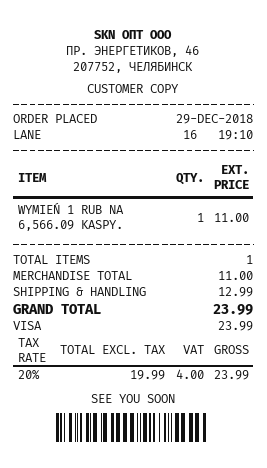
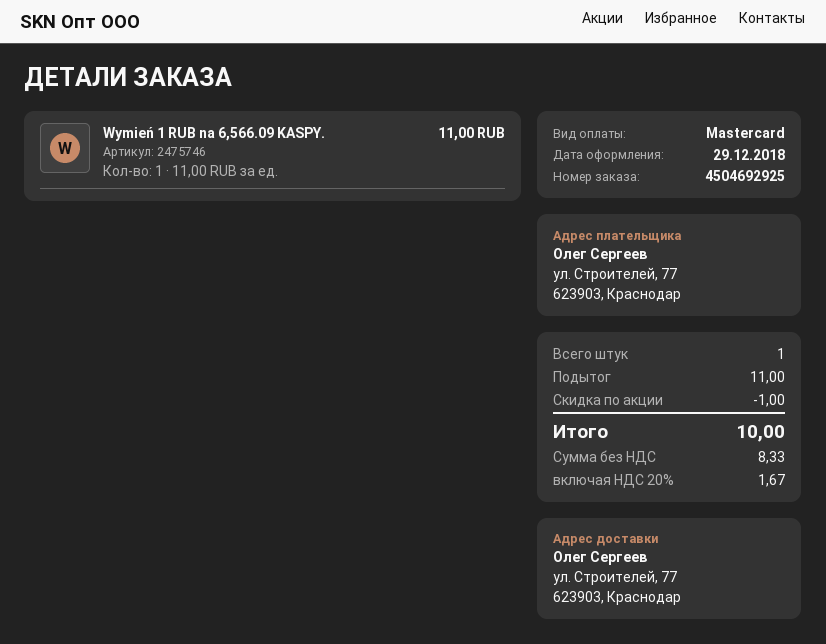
payment method: Visa -> Mastercard
discount: none -> 1.00
shipping: 12.99 -> none
net: 19.99 -> 8.33
tax: 20% = 4.00 -> 20% = 1.67
total: 23.99 -> 10.00

